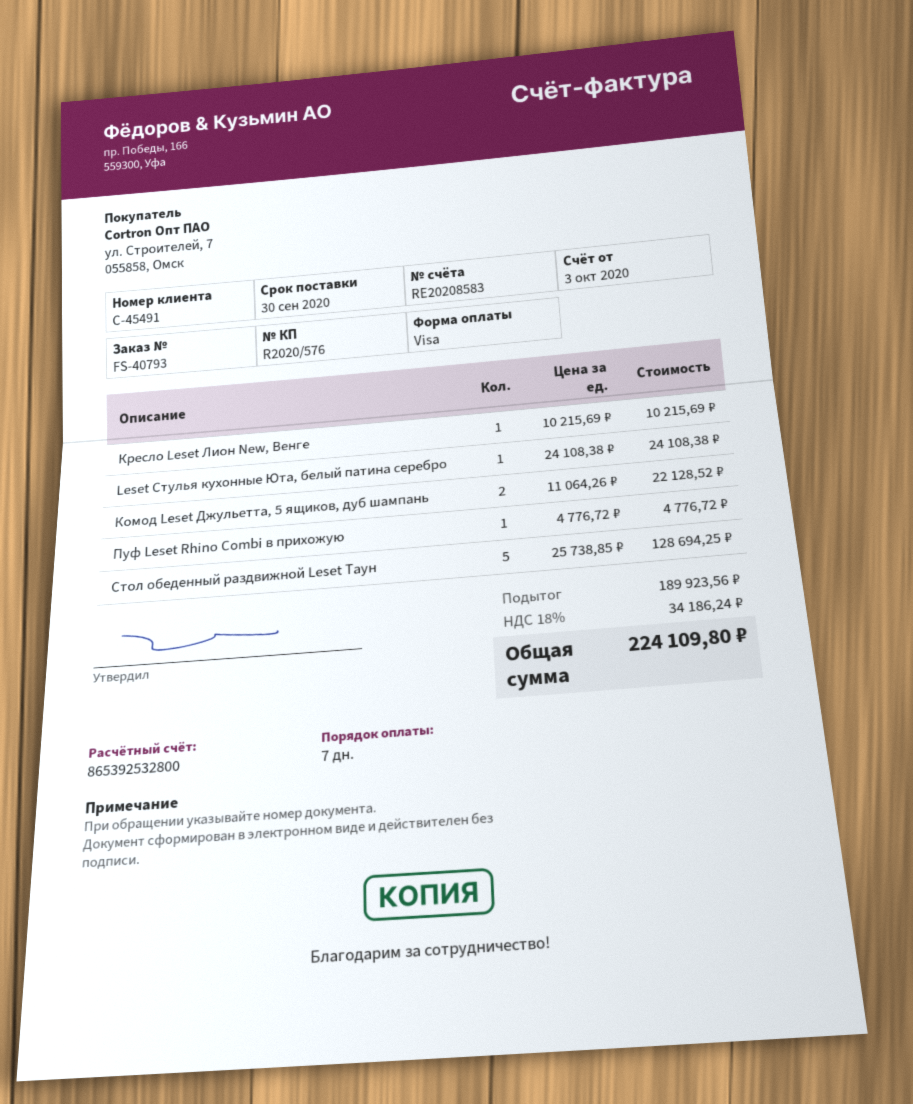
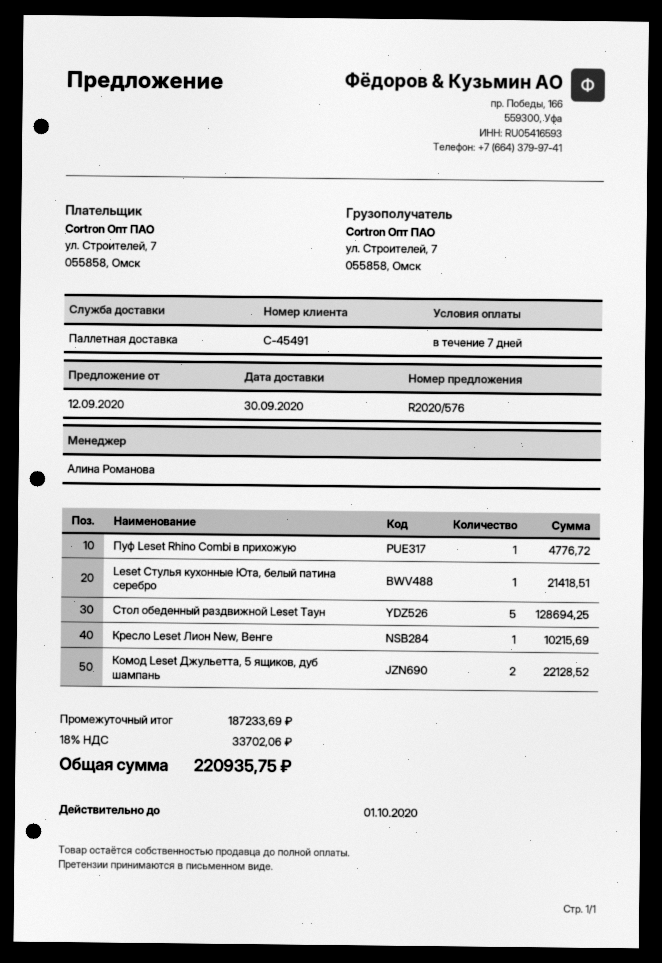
Leset Стулья кухонные Юта, белый патина серебро: 1 for 24108.38 -> 1 for 21418.51
subtotal: 189923.56 -> 187233.69
tax: 18% = 34186.24 -> 18% = 33702.06
total: 224109.80 -> 220935.75

